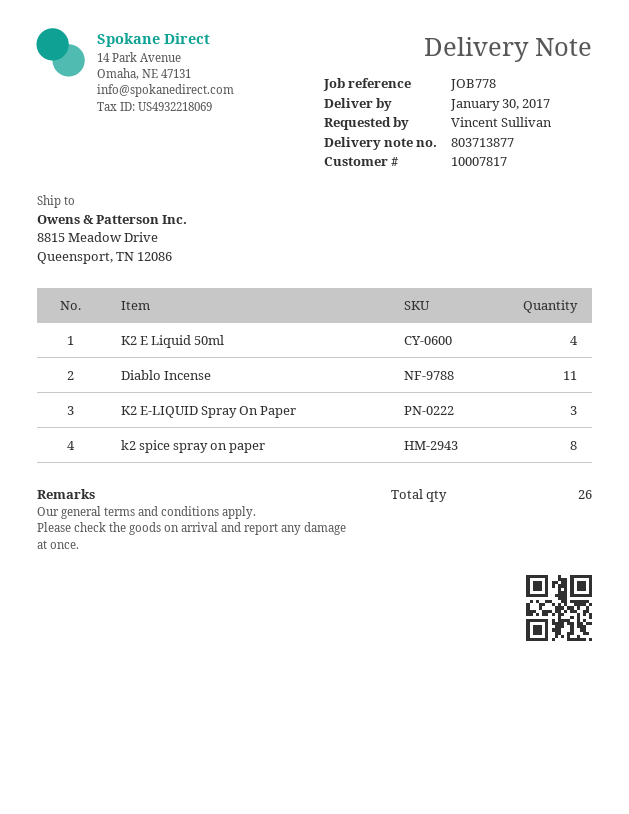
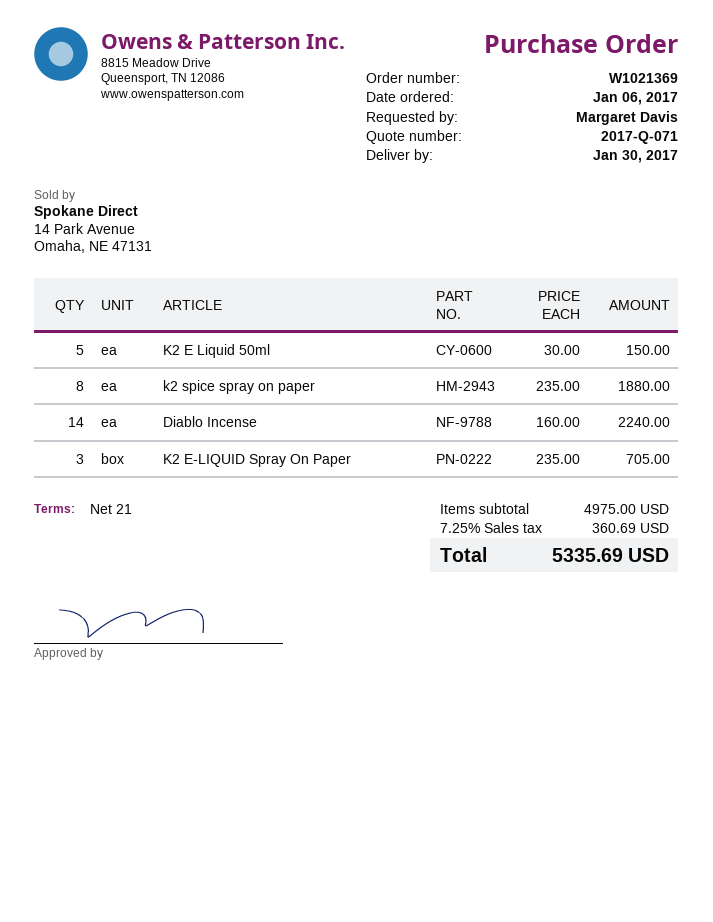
ordered by: Vincent Sullivan -> Margaret Davis
K2 E Liquid 50ml: 4 -> 5
Diablo Incense: 11 -> 14

